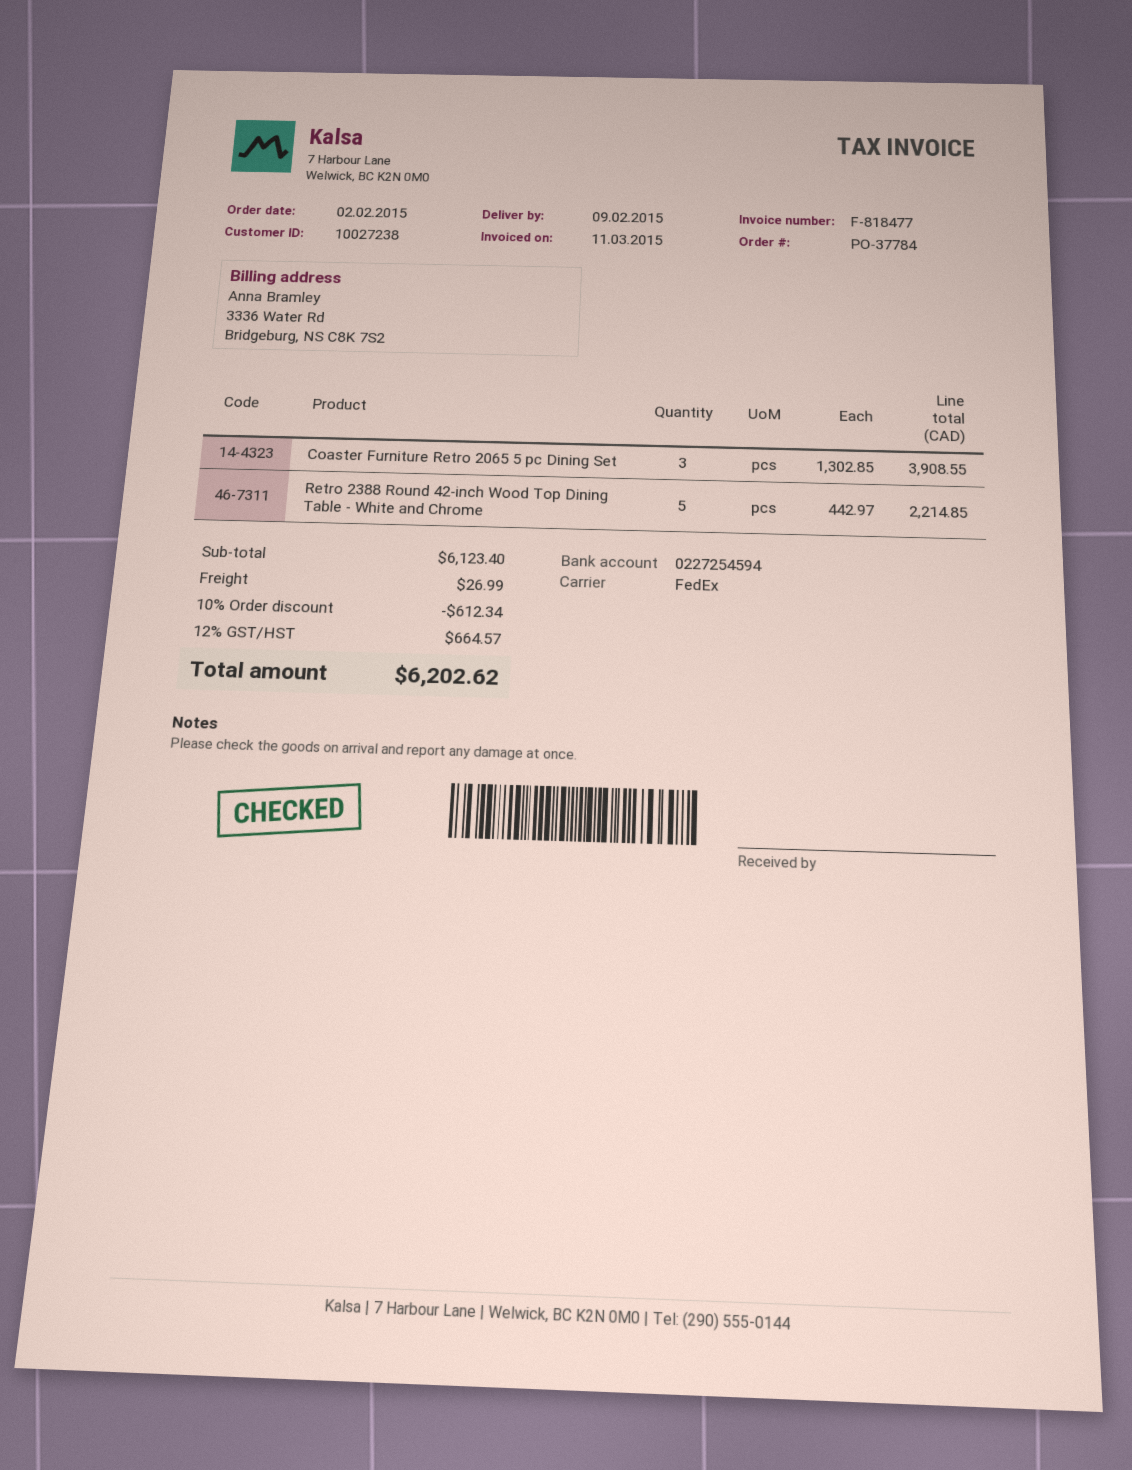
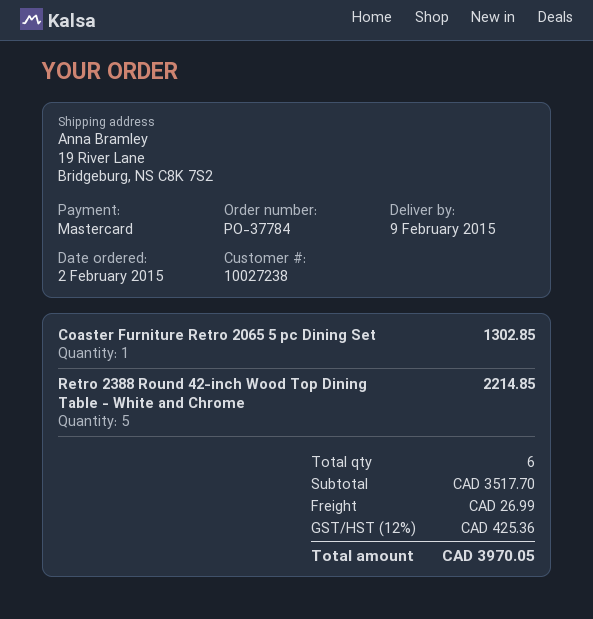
Coaster Furniture Retro 2065 5 pc Dining Set: 3 for 3908.55 -> 1 for 1302.85
subtotal: 6123.40 -> 3517.70
discount: 10% = 612.34 -> none
tax: 12% = 664.57 -> 12% = 425.36
total: 6202.62 -> 3970.05

